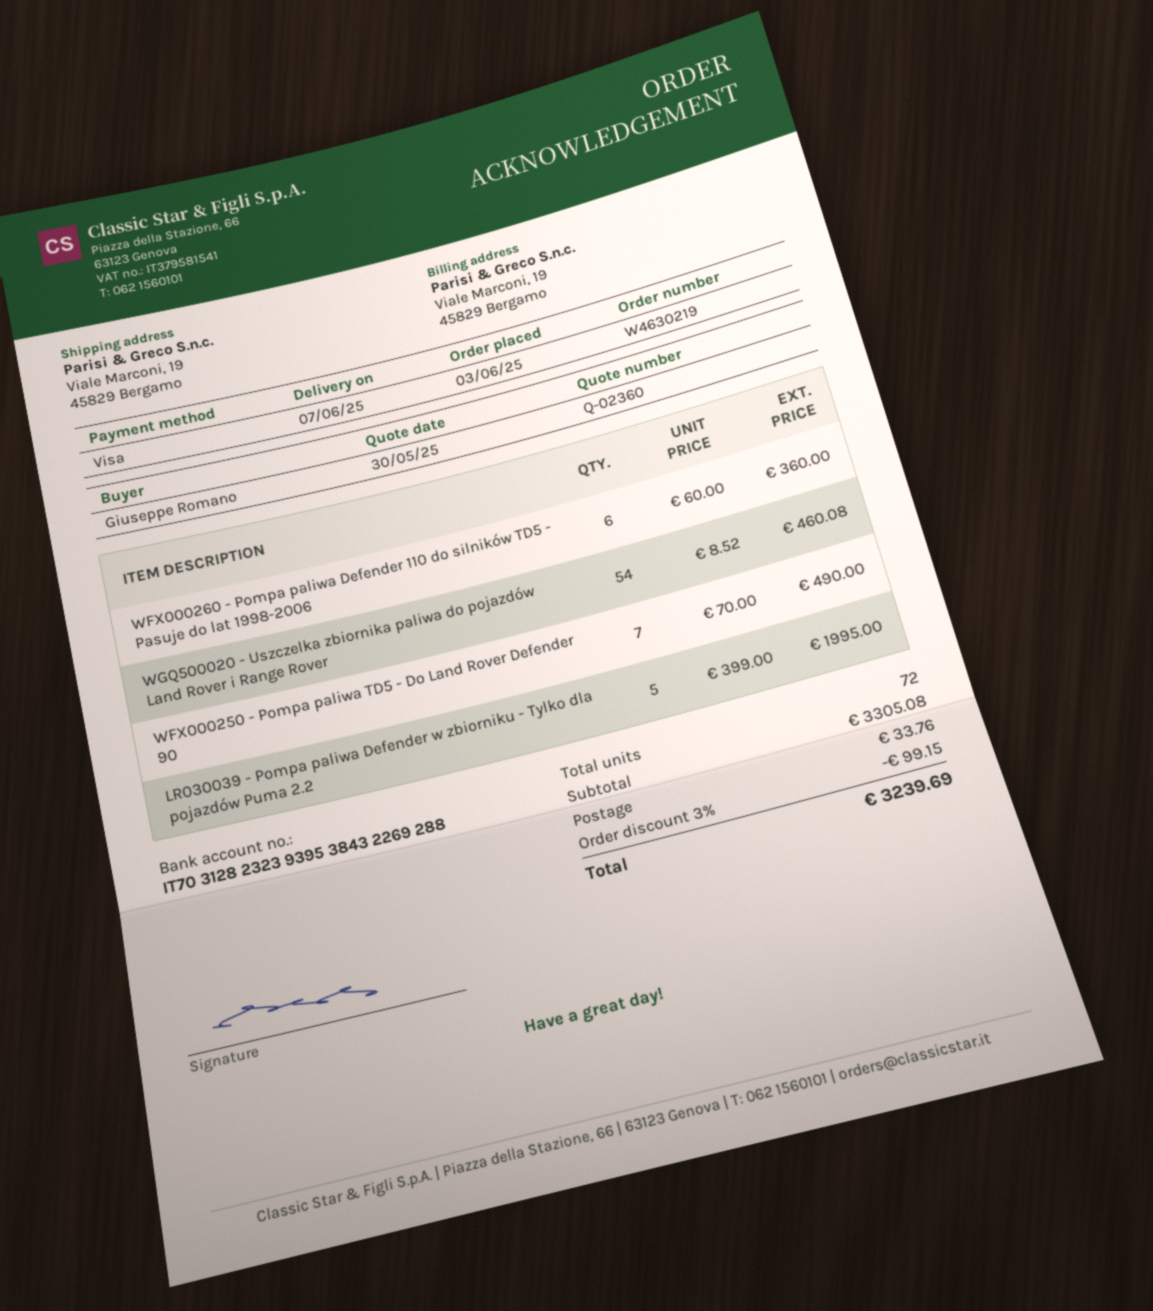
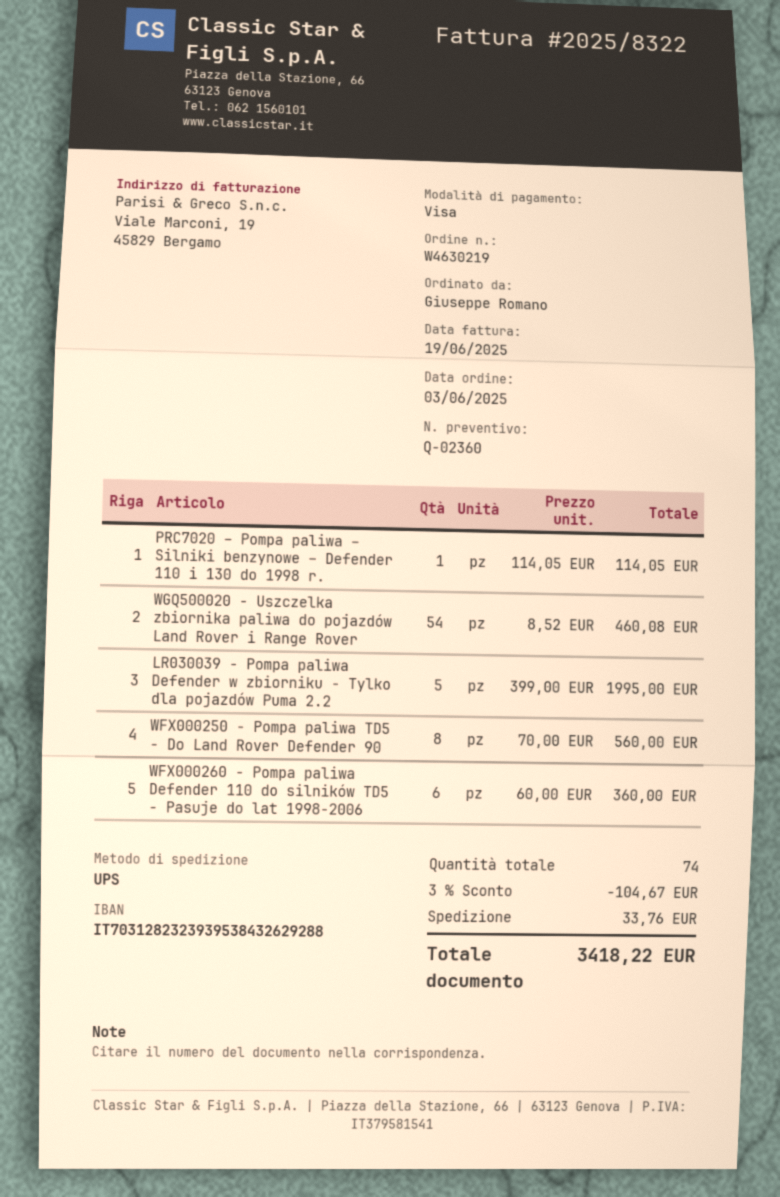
bank account: IT7031282323939538432269288 -> IT7031282323939538432629288
WFX000250 - Pompa paliwa TD5 - Do Land Rover Defender 90: 7 x 70.00 = 490.00 -> 8 x 70.00 = 560.00
PRC7020 – Pompa paliwa – Silniki benzynowe – Defender 110 i 130 do 1998 r.: none -> 1 x 114.05 = 114.05
total quantity: 72 -> 74
discount: 3% = 99.15 -> 3% = 104.67
total: 3239.69 -> 3418.22

